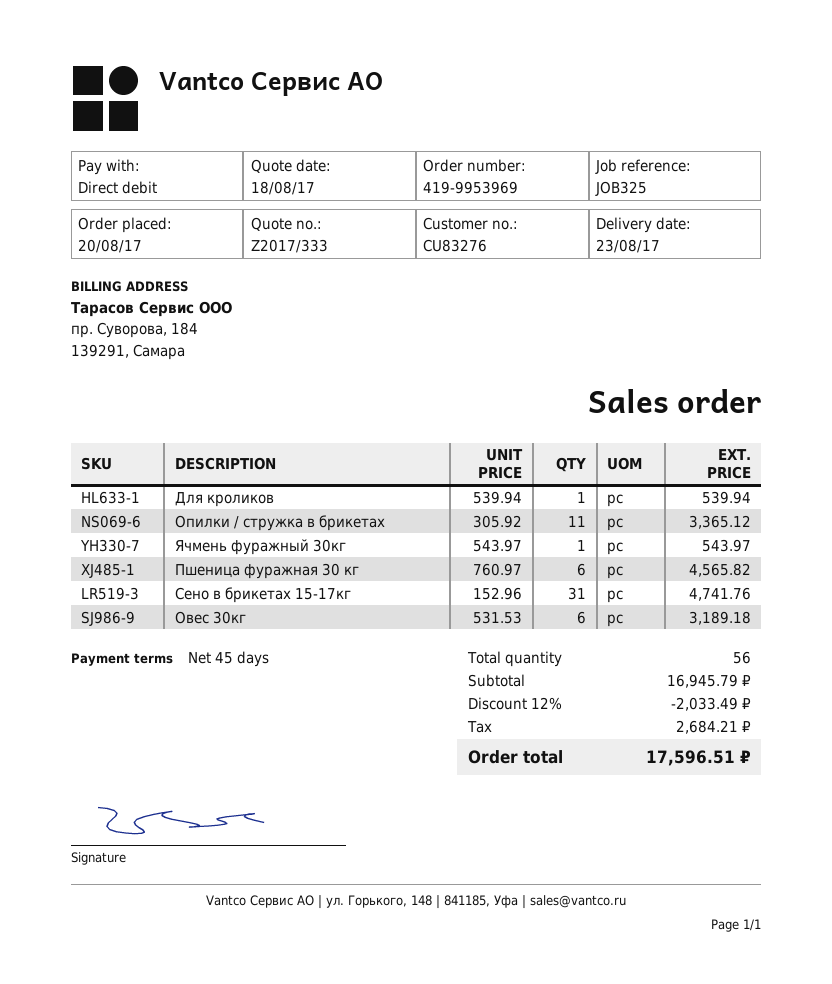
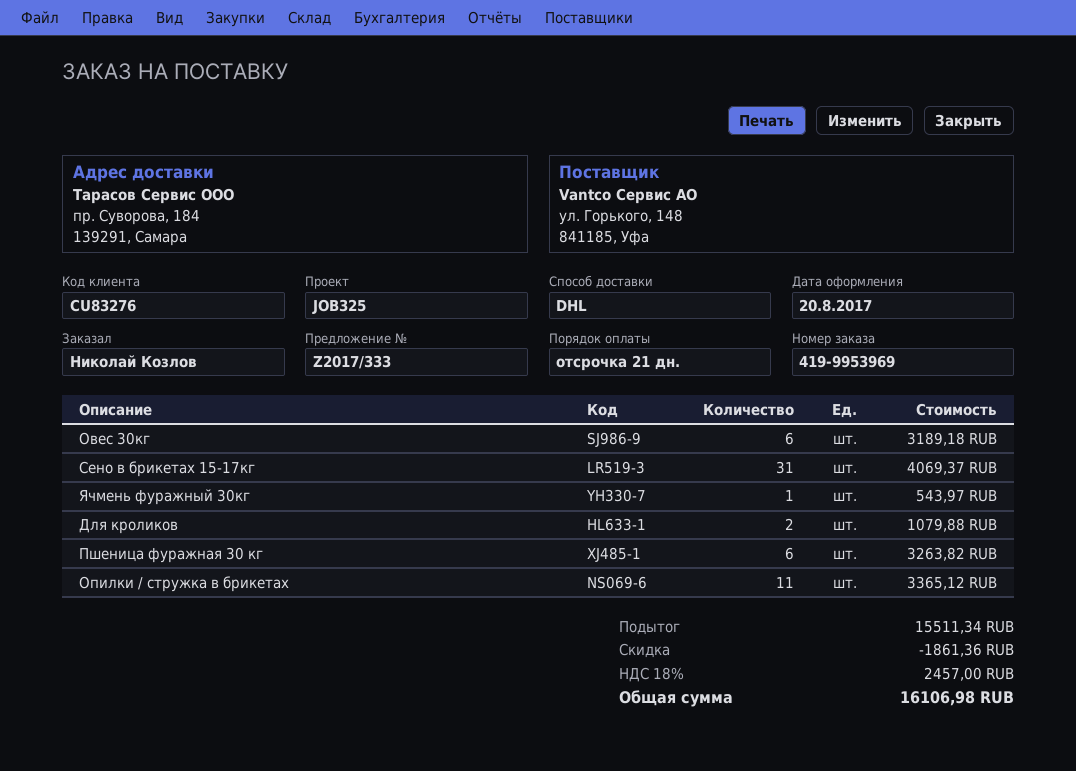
payment terms: 45 days -> 21 days
Для кроликов: 1 for 539.94 -> 2 for 1079.88
Пшеница фуражная 30 кг: 6 for 4565.82 -> 6 for 3263.82
Сено в брикетах 15-17кг: 31 for 4741.76 -> 31 for 4069.37
subtotal: 16945.79 -> 15511.34
discount: 2033.49 -> 1861.36
tax: 2684.21 -> 2457.00
total: 17596.51 -> 16106.98

